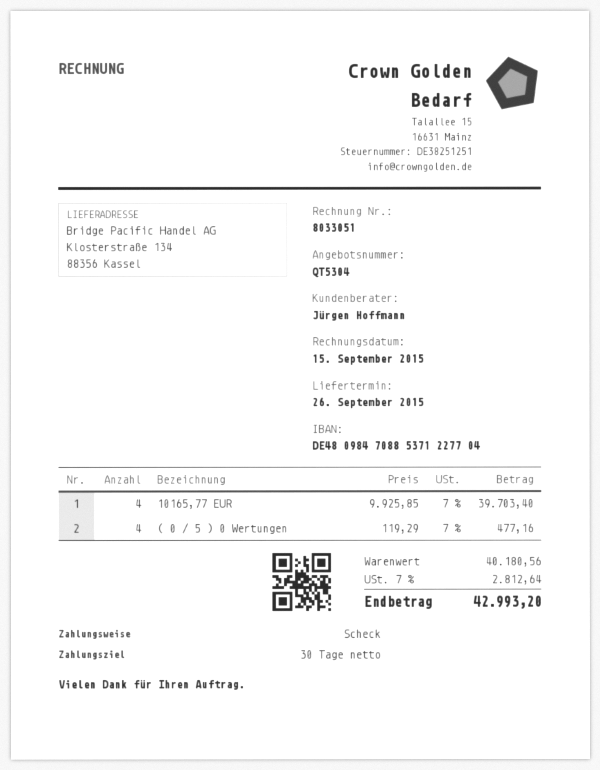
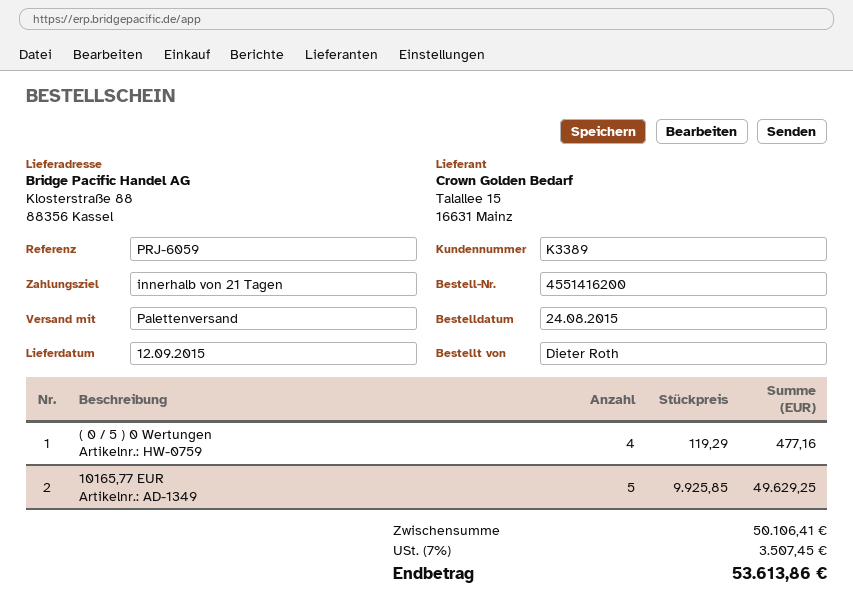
delivery date: 2015-09-26 -> 2015-09-12
payment terms: 30 days -> 21 days
ship to: Klosterstraße 134, 88356 Kassel -> Klosterstraße 88, 88356 Kassel
10165,77 EUR: 4 x 9925.85 = 39703.40 -> 5 x 9925.85 = 49629.25
subtotal: 40180.56 -> 50106.41
tax: 7% = 2812.64 -> 7% = 3507.45
total: 42993.20 -> 53613.86

